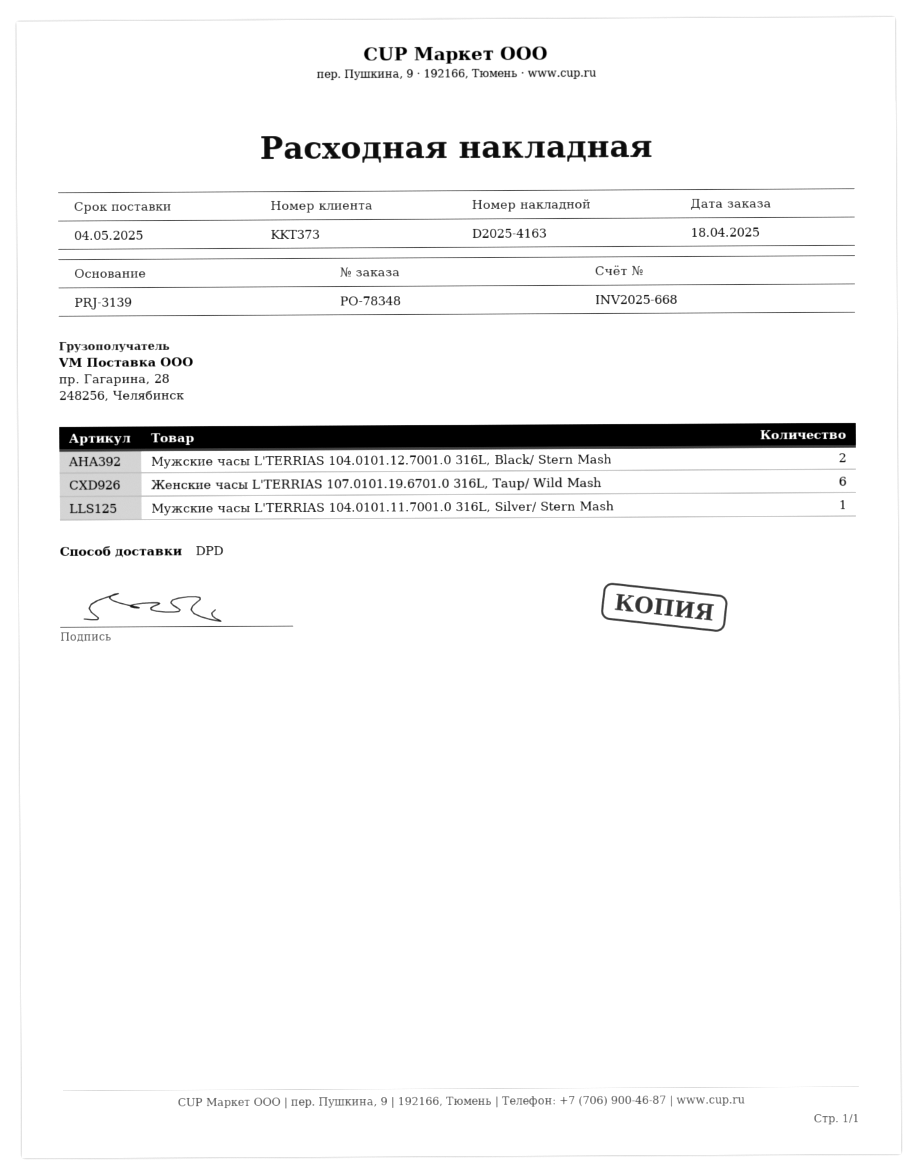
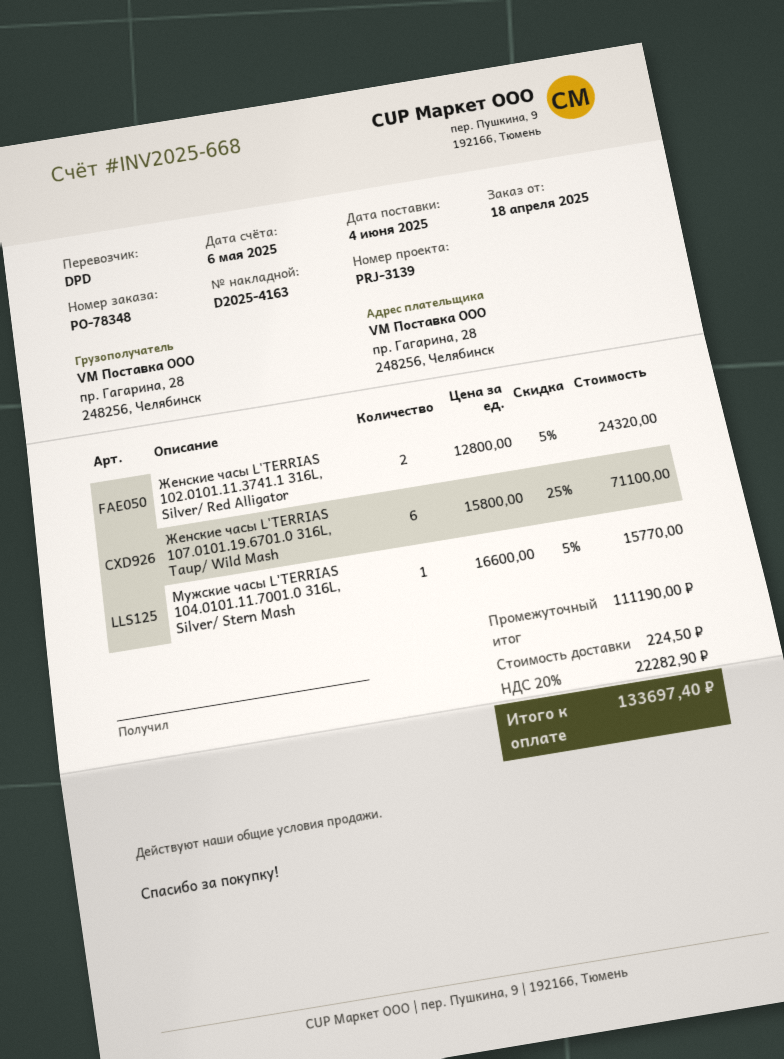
delivery date: 2025-05-04 -> 2025-06-04
Мужские часы L'TERRIAS 104.0101.12.7001.0 316L, Black/ Stern Mash: 2 -> none
Женские часы L'TERRIAS 102.0101.11.3741.1 316L, Silver/ Red Alligator: none -> 2

